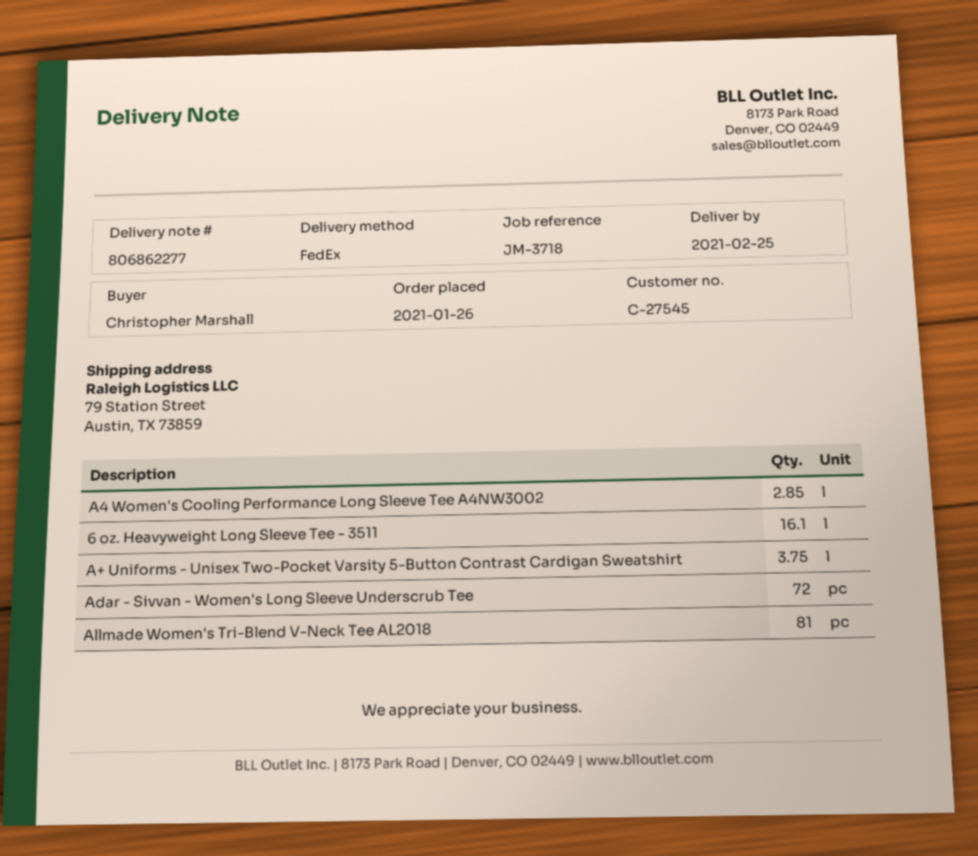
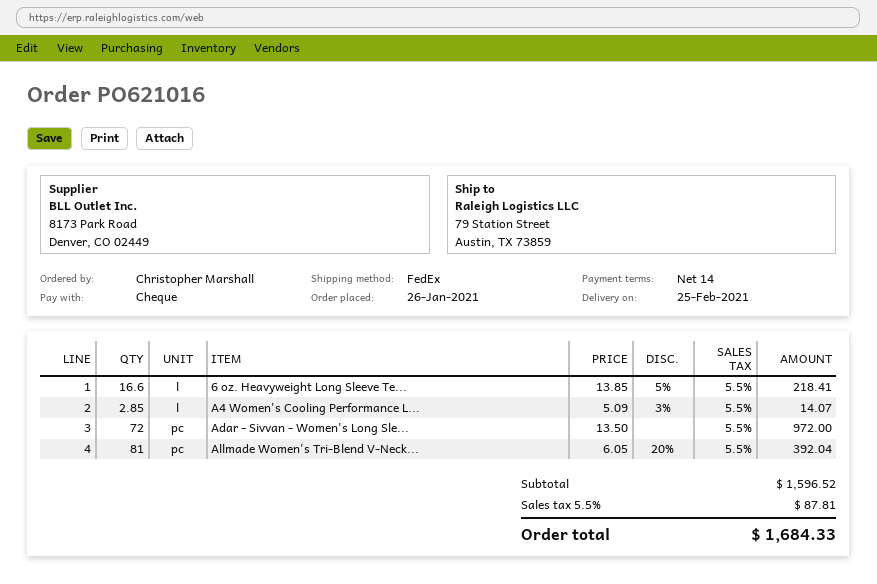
6 oz. Heavyweight Long Sleeve Tee - 3511: 16.1 -> 16.6
A+ Uniforms - Unisex Two-Pocket Varsity 5-Button Contrast Cardigan Sweatshirt: 3.75 -> none

